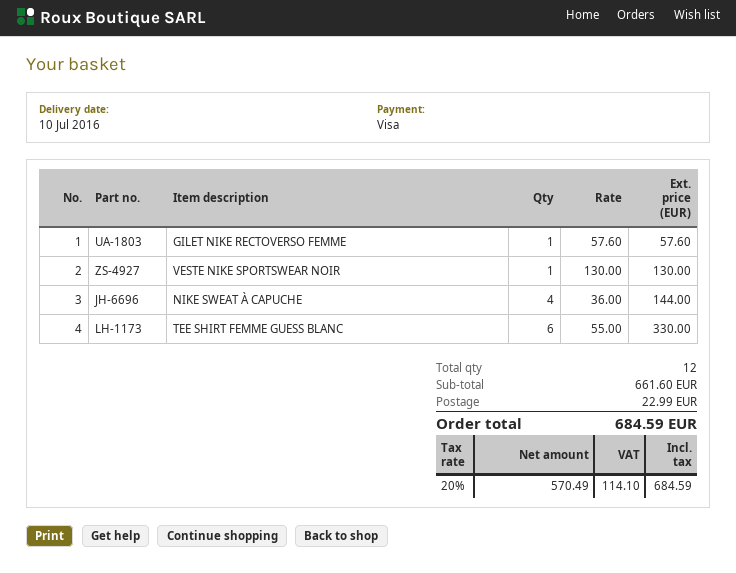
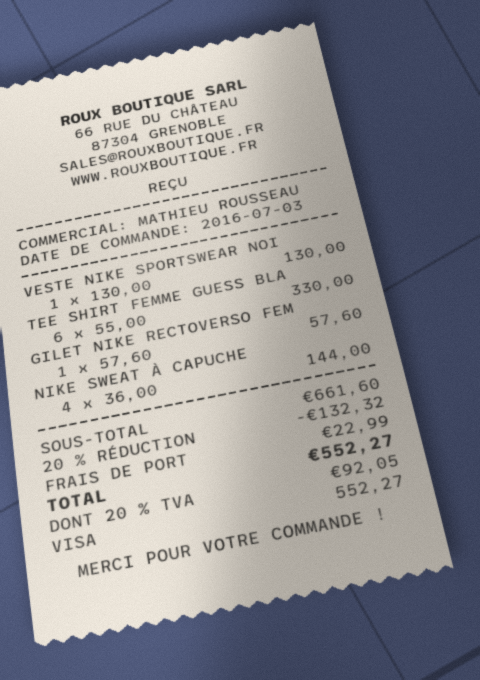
discount: none -> 20% = 132.32
tax: 20% = 114.10 -> 20% = 92.05
total: 684.59 -> 552.27

